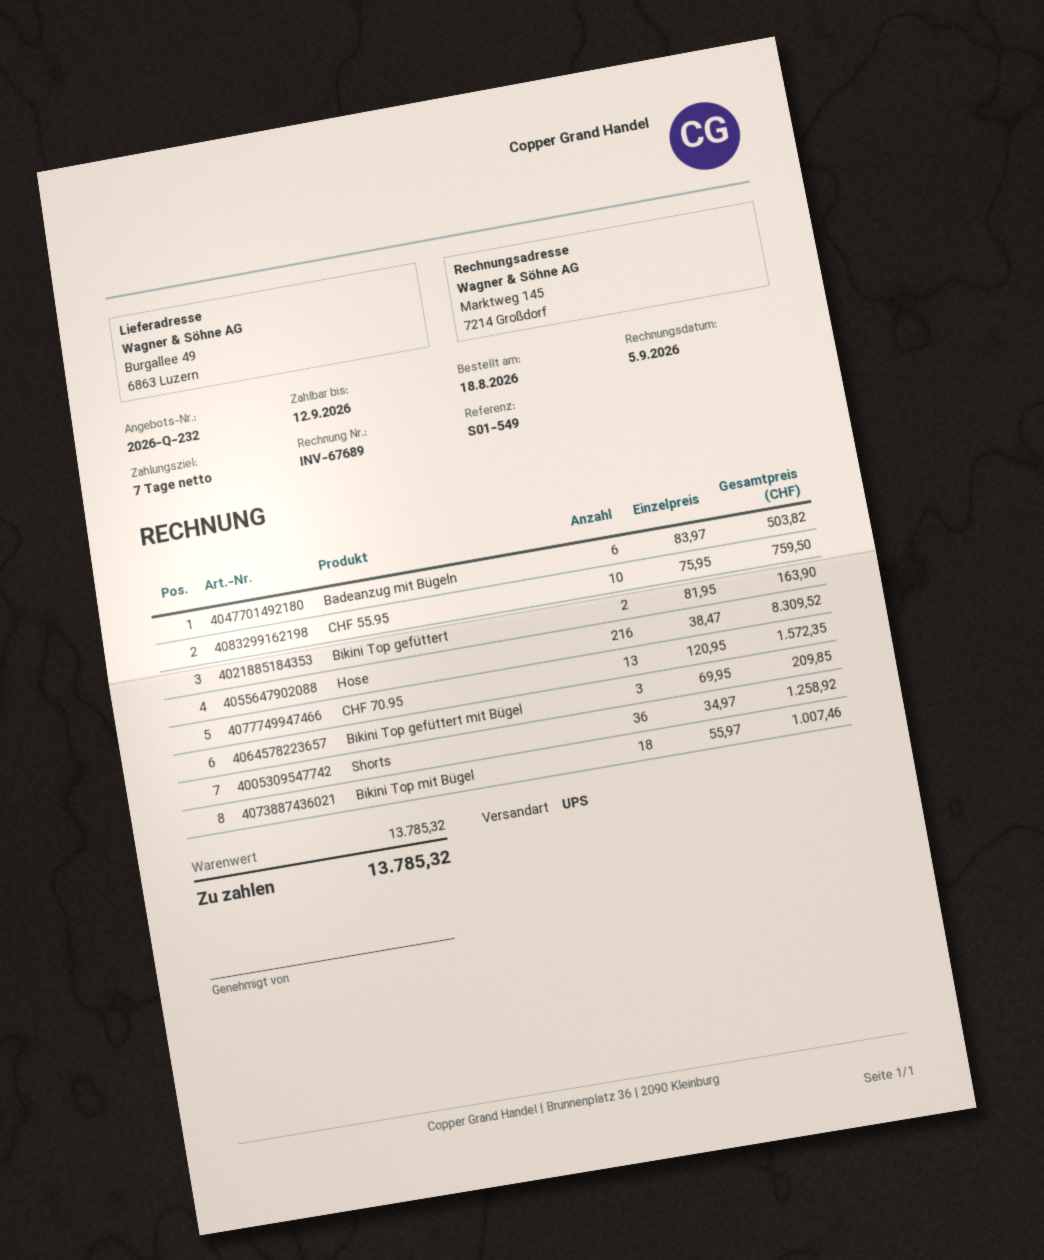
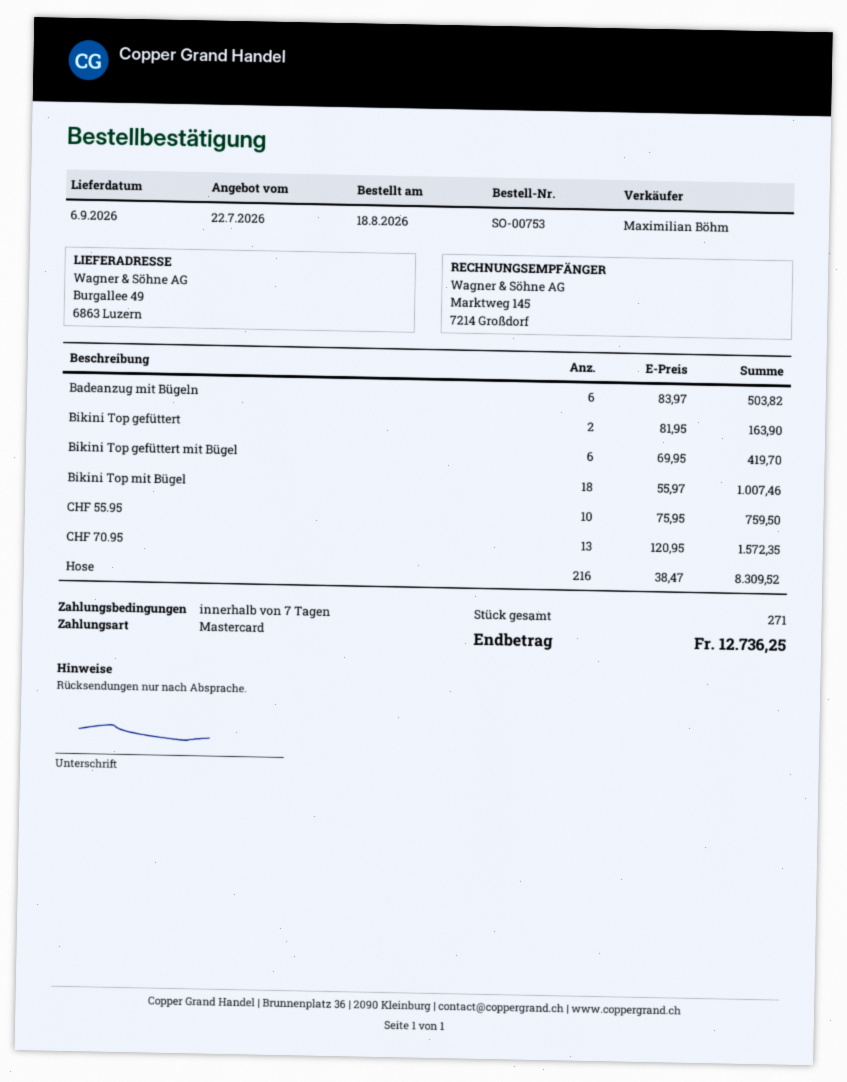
Bikini Top gefüttert mit Bügel: 3 x 69.95 = 209.85 -> 6 x 69.95 = 419.70
Shorts: 36 x 34.97 = 1258.92 -> none
total: 13785.32 -> 12736.25

